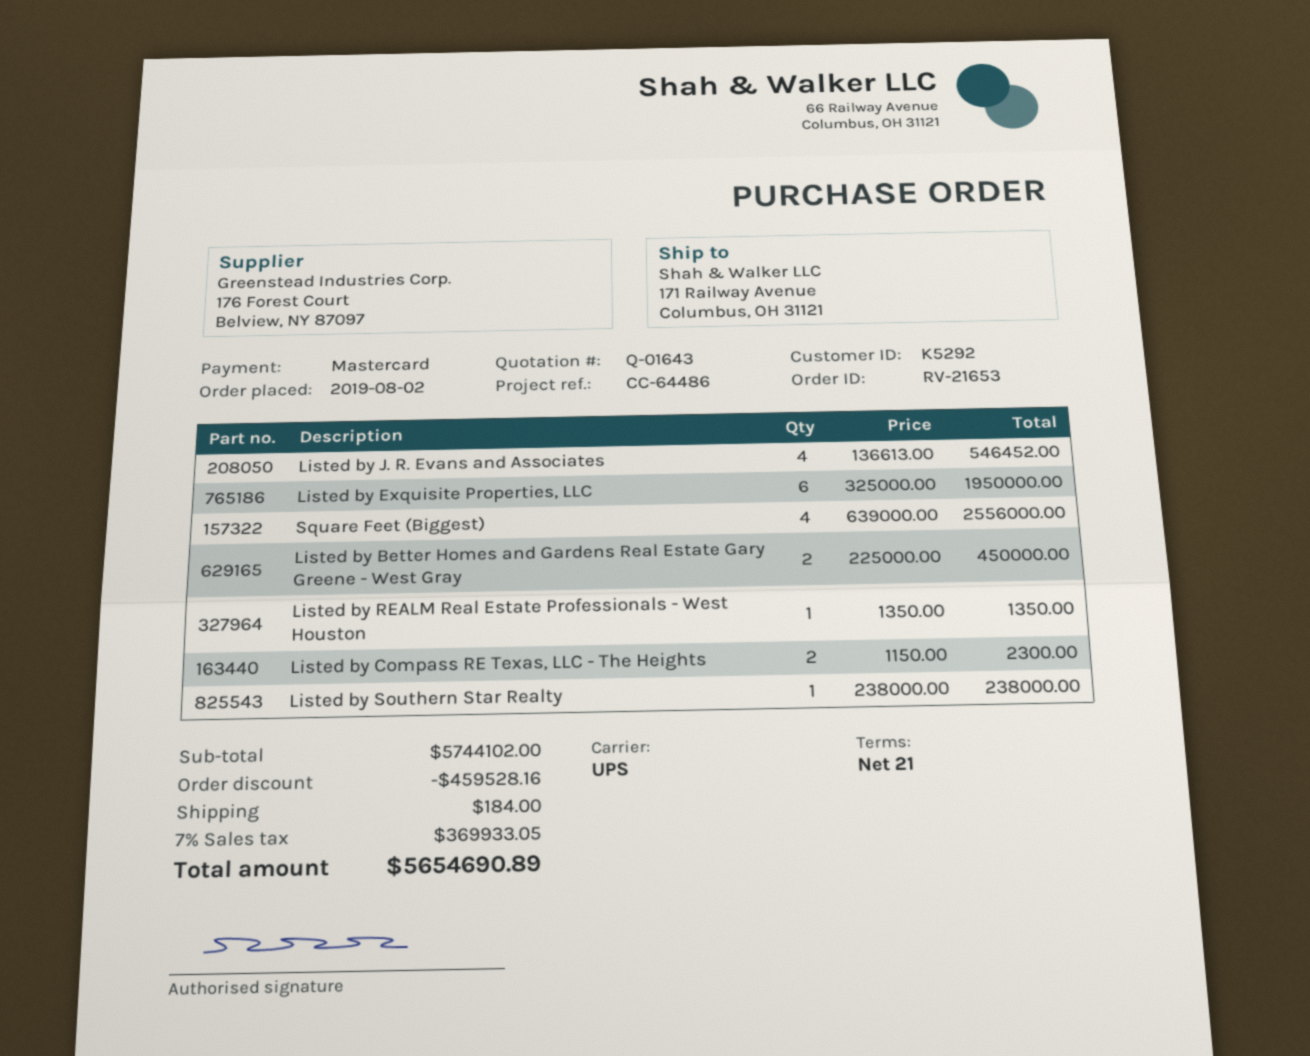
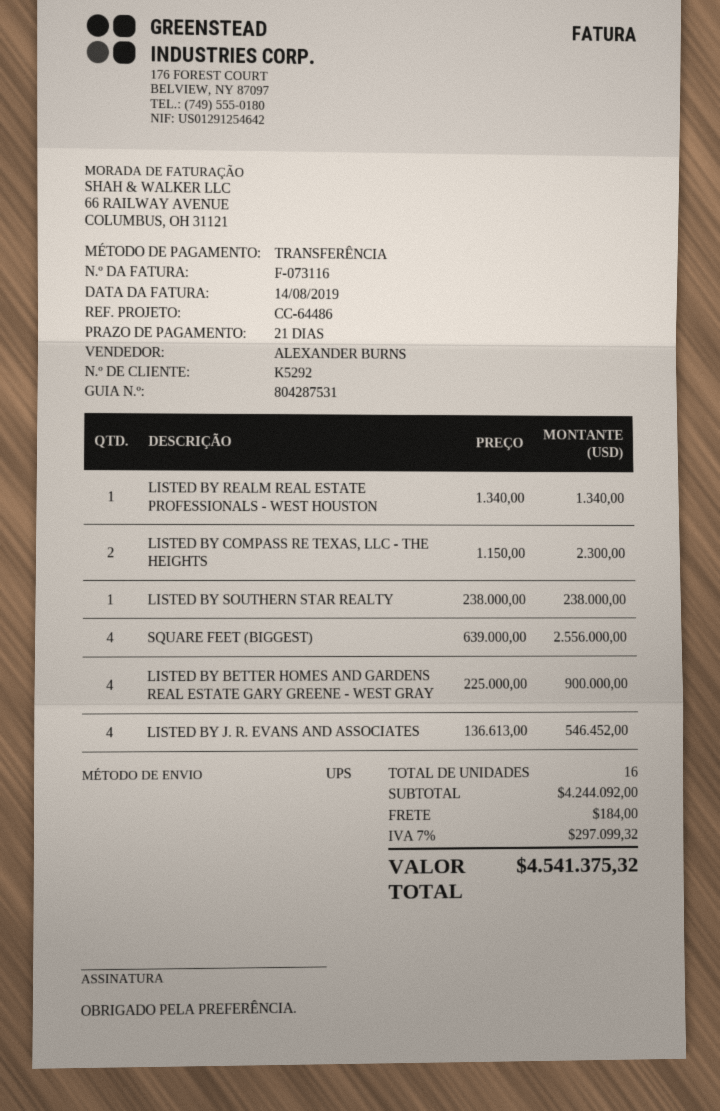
payment method: Mastercard -> bank transfer
Listed by Exquisite Properties, LLC: 6 x 325000.00 = 1950000.00 -> none
Listed by Better Homes and Gardens Real Estate Gary Greene - West Gray: 2 x 225000.00 = 450000.00 -> 4 x 225000.00 = 900000.00
Listed by REALM Real Estate Professionals - West Houston: 1 x 1350.00 = 1350.00 -> 1 x 1340.00 = 1340.00
subtotal: 5744102.00 -> 4244092.00
discount: 459528.16 -> none
tax: 7% = 369933.05 -> 7% = 297099.32
total: 5654690.89 -> 4541375.32

